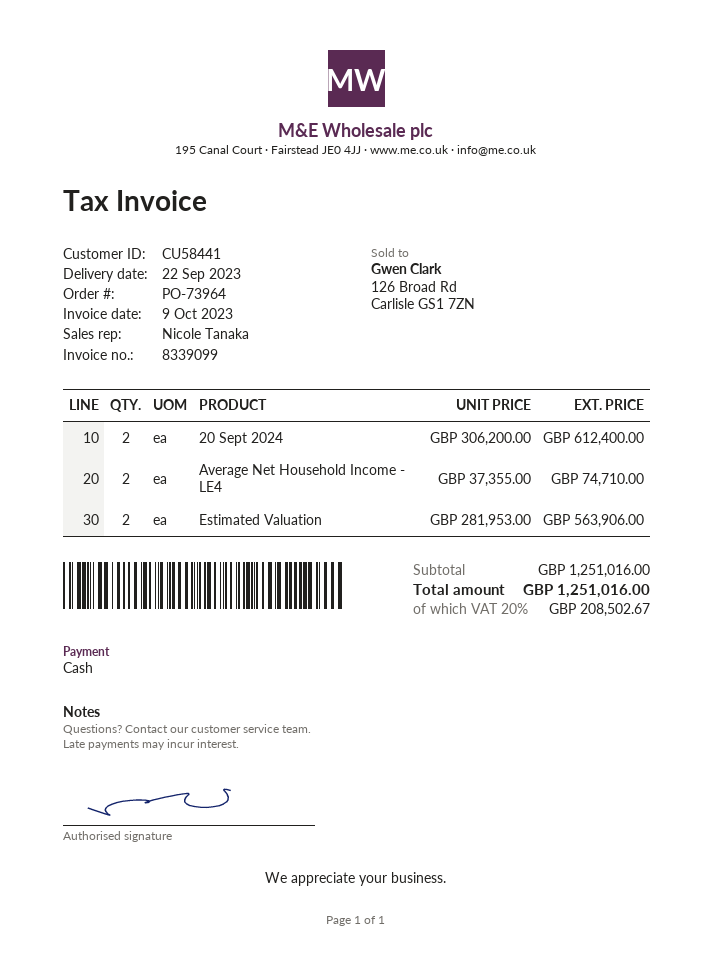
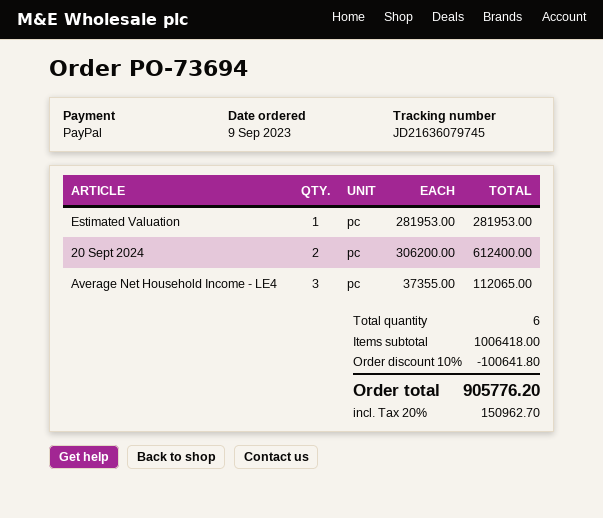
order number: PO-73964 -> PO-73694
payment method: cash -> PayPal
Average Net Household Income - LE4: 2 x 37355.00 = 74710.00 -> 3 x 37355.00 = 112065.00
Estimated Valuation: 2 x 281953.00 = 563906.00 -> 1 x 281953.00 = 281953.00
subtotal: 1251016.00 -> 1006418.00
discount: none -> 10% = 100641.80
tax: 20% = 208502.67 -> 20% = 150962.70
total: 1251016.00 -> 905776.20

